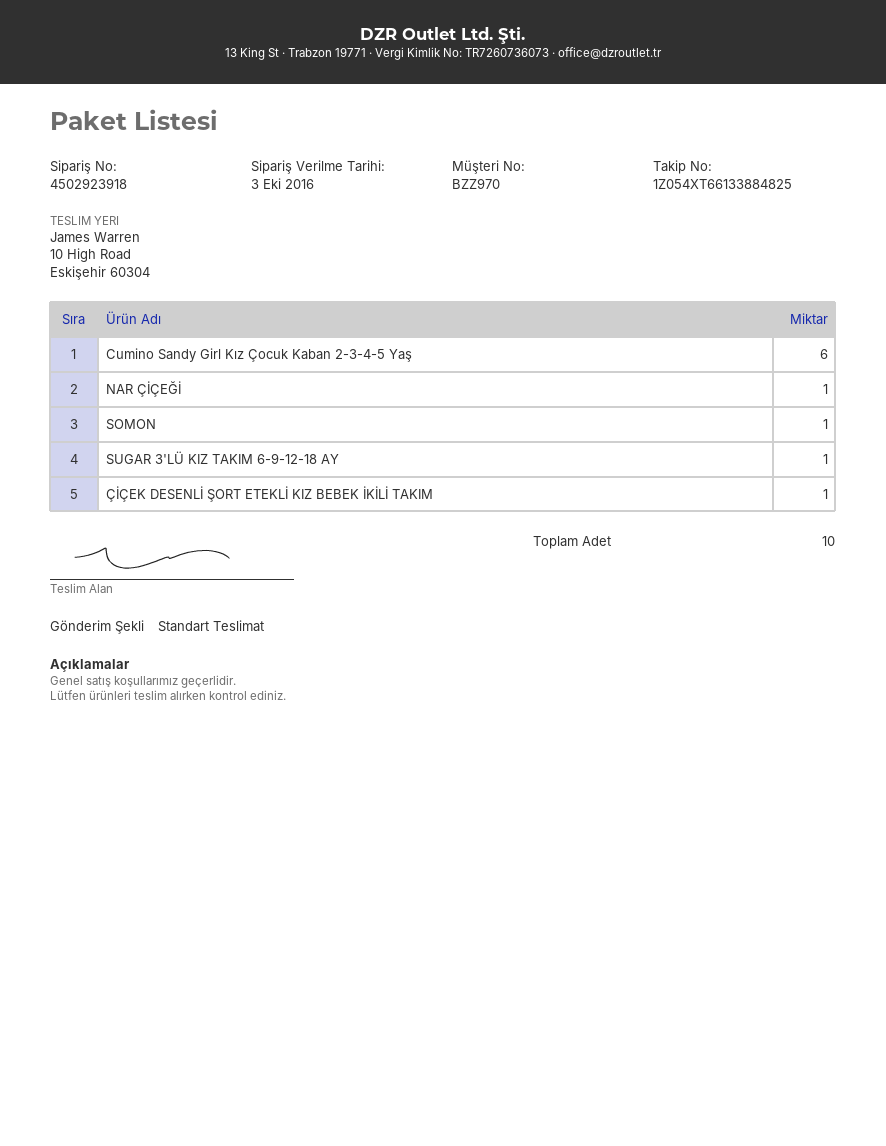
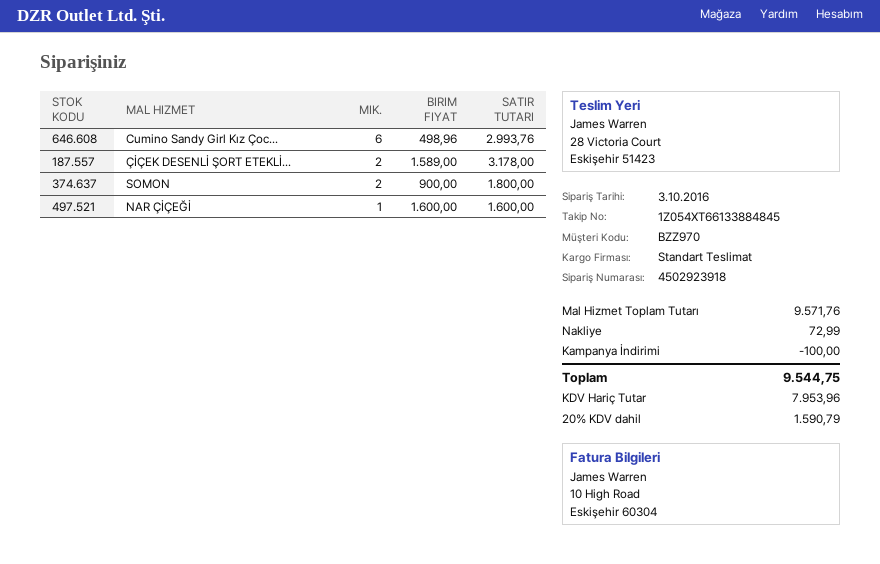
tracking number: 1Z054XT66133884825 -> 1Z054XT66133884845
ship to: 10 High Road, Eskişehir 60304 -> 28 Victoria Court, Eskişehir 51423
SOMON: 1 -> 2
SUGAR 3'LÜ KIZ TAKIM 6-9-12-18 AY: 1 -> none
ÇİÇEK DESENLİ ŞORT ETEKLİ KIZ BEBEK İKİLİ TAKIM: 1 -> 2

